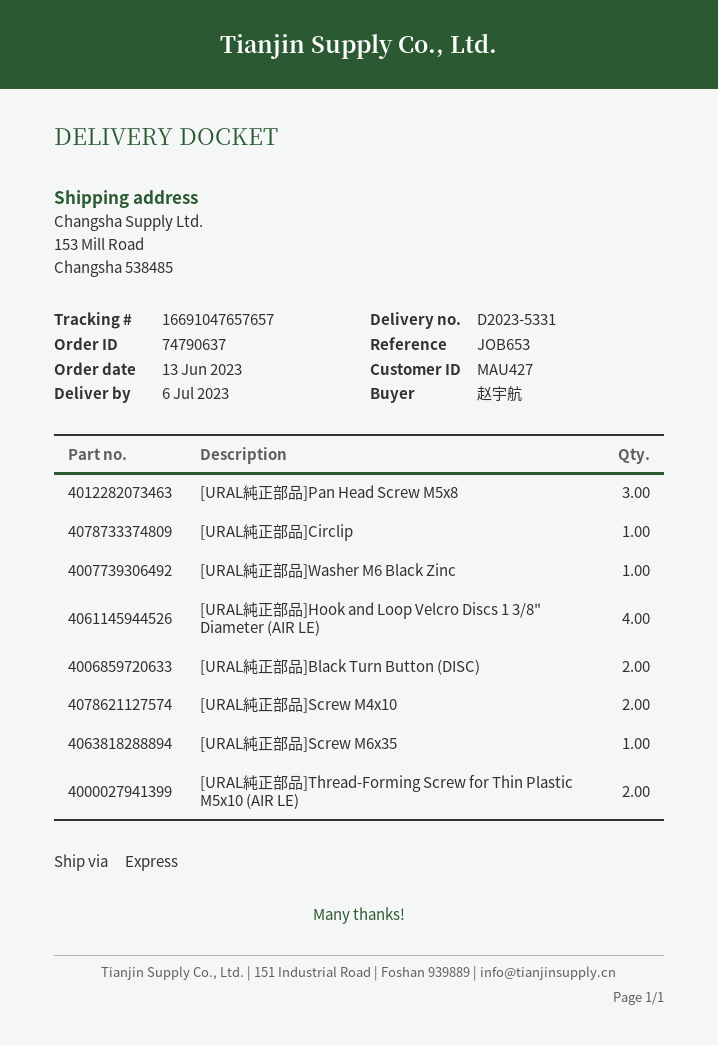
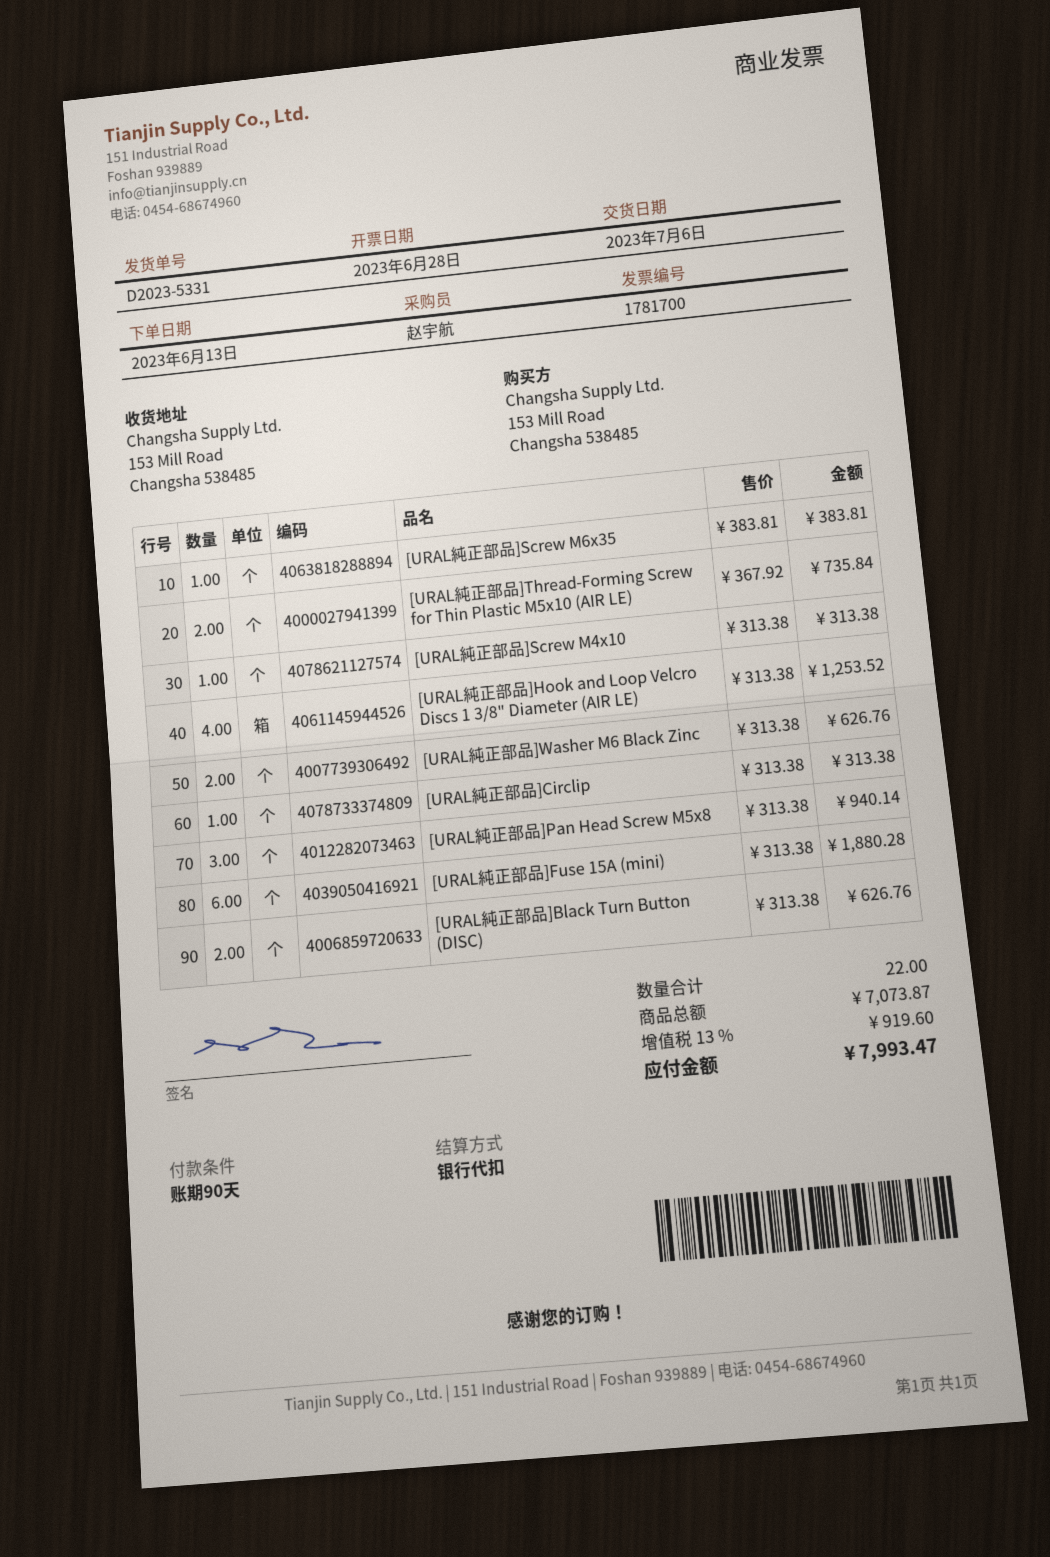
[URAL純正部品]Washer M6 Black Zinc: 1 -> 2
[URAL純正部品]Screw M4x10: 2 -> 1
[URAL純正部品]Fuse 15A (mini): none -> 6

